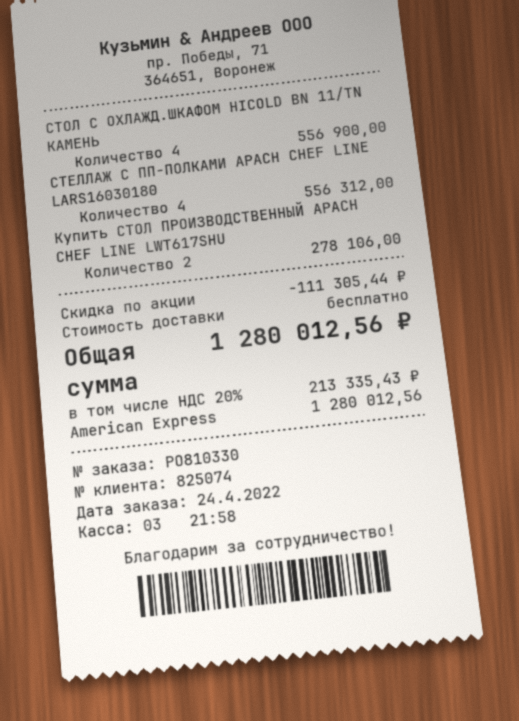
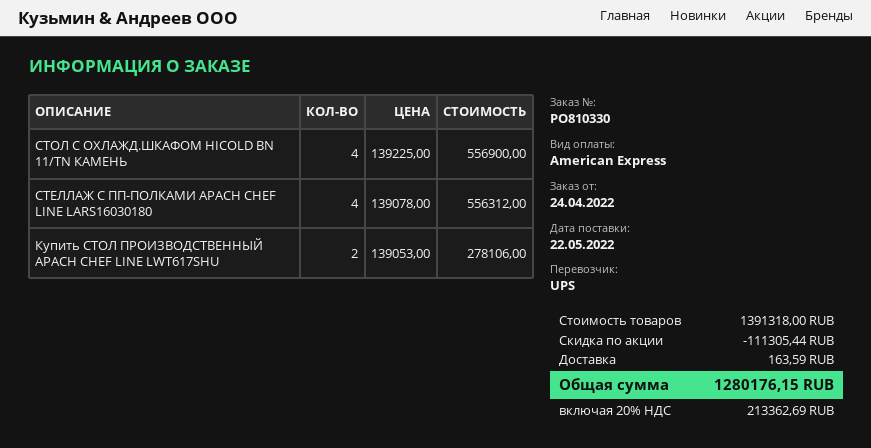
shipping: 0.00 -> 163.59
tax: 20% = 213335.43 -> 20% = 213362.69
total: 1280012.56 -> 1280176.15

